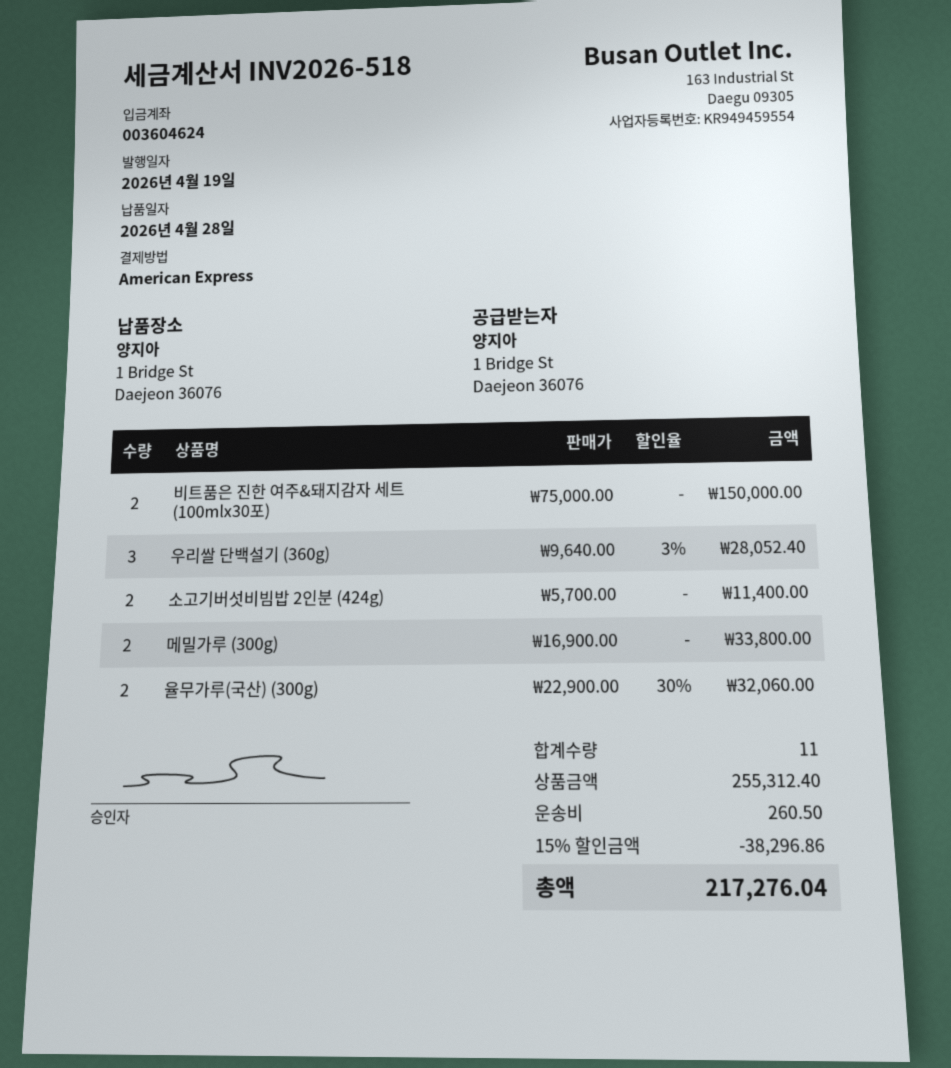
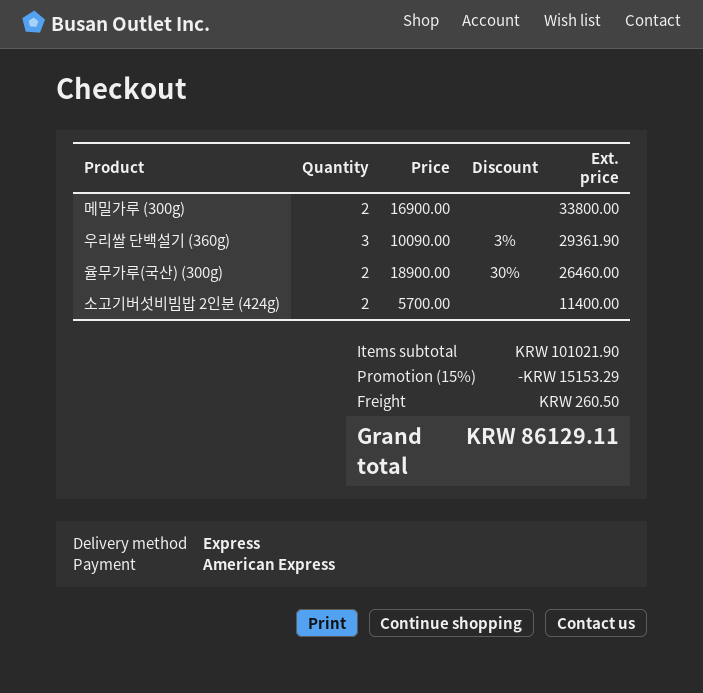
비트품은 진한 여주&돼지감자 세트 (100mlx30포): 2 x 75000.00 = 150000.00 -> none
우리쌀 단백설기 (360g): 3 x 9640.00 - 3% = 28052.40 -> 3 x 10090.00 - 3% = 29361.90
율무가루(국산) (300g): 2 x 22900.00 - 30% = 32060.00 -> 2 x 18900.00 - 30% = 26460.00
subtotal: 255312.40 -> 101021.90
discount: 15% = 38296.86 -> 15% = 15153.29
total: 217276.04 -> 86129.11

